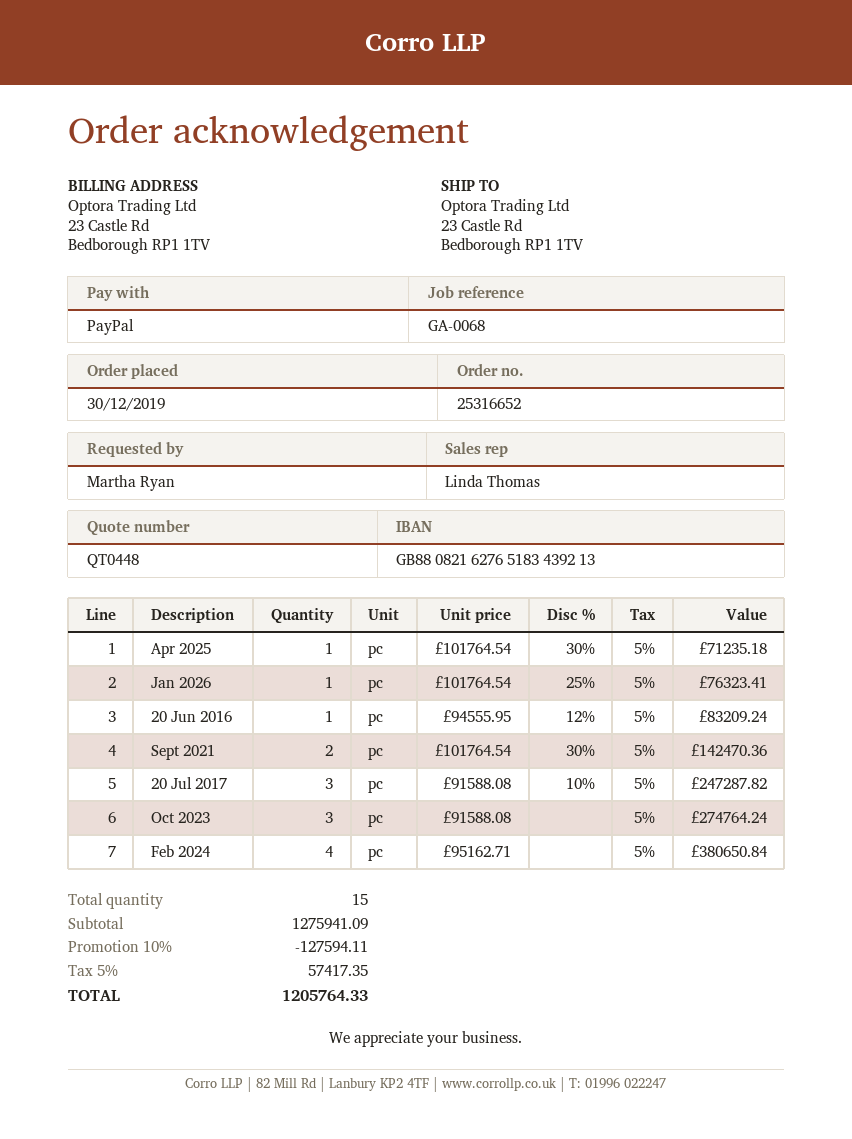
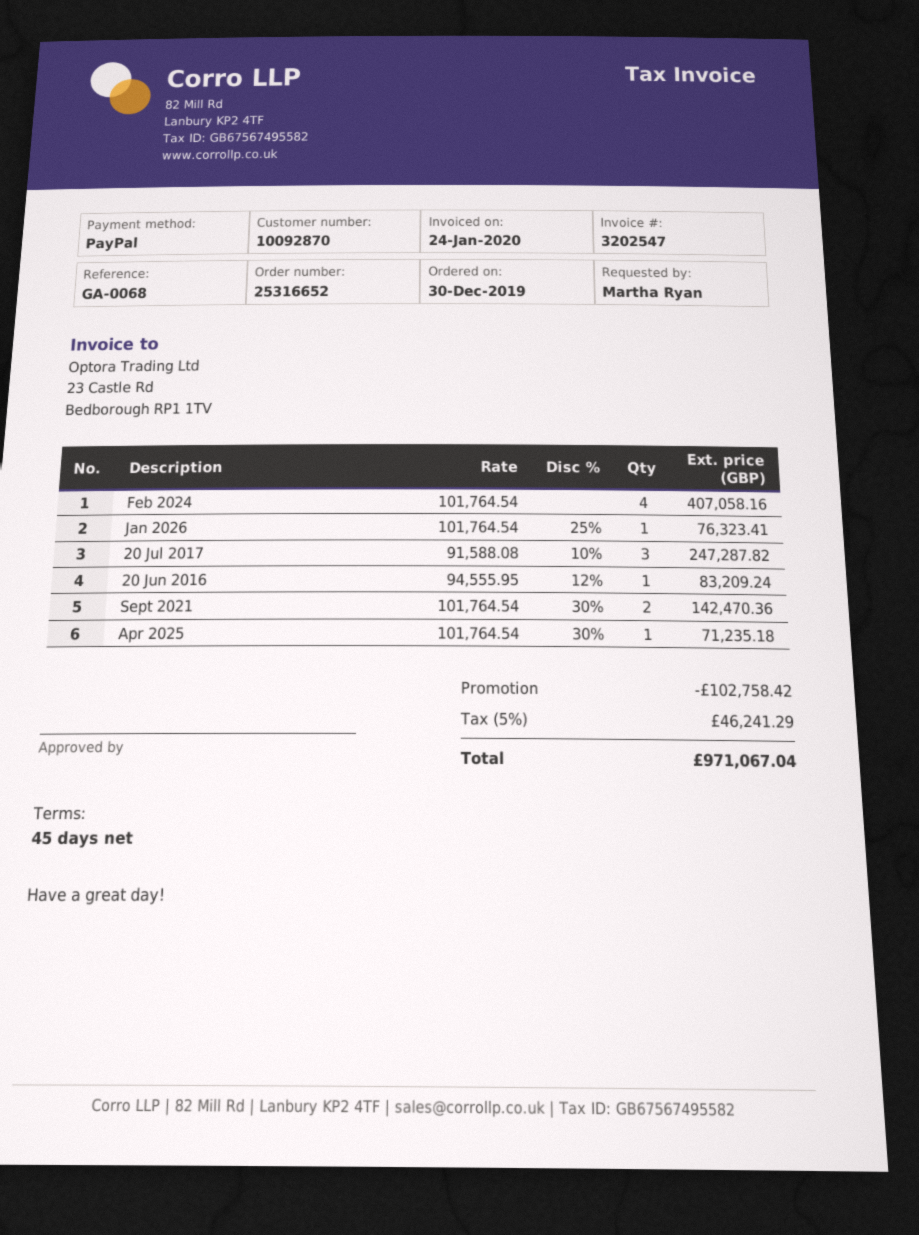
Oct 2023: 3 x 91588.08 = 274764.24 -> none
Feb 2024: 4 x 95162.71 = 380650.84 -> 4 x 101764.54 = 407058.16
discount: 127594.11 -> 102758.42
tax: 5% = 57417.35 -> 5% = 46241.29
total: 1205764.33 -> 971067.04

